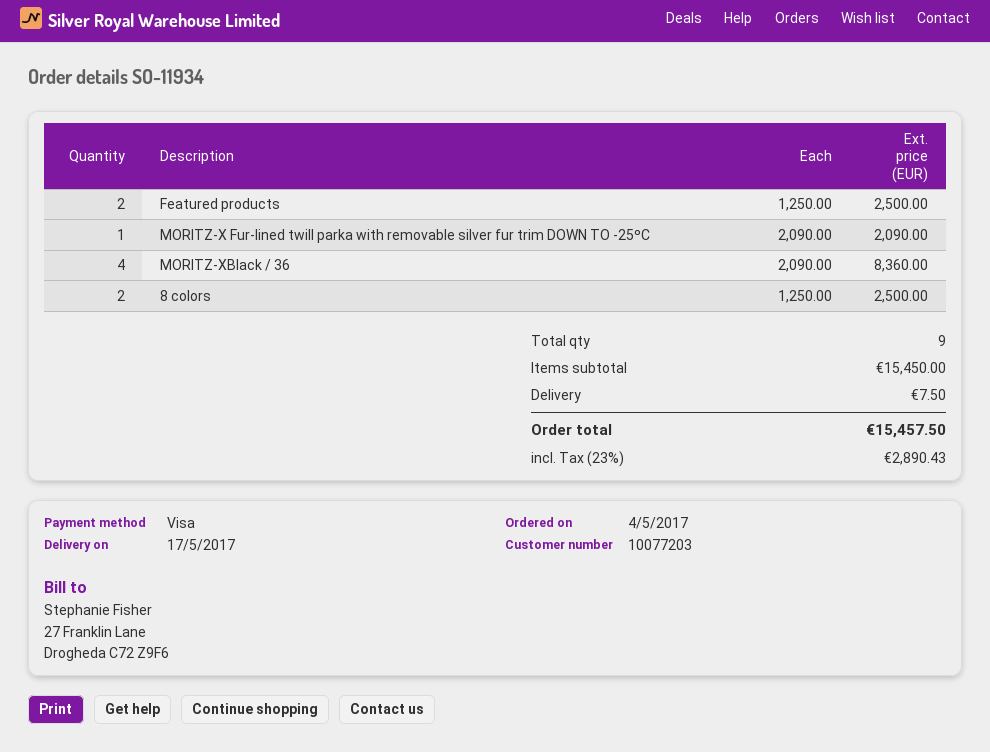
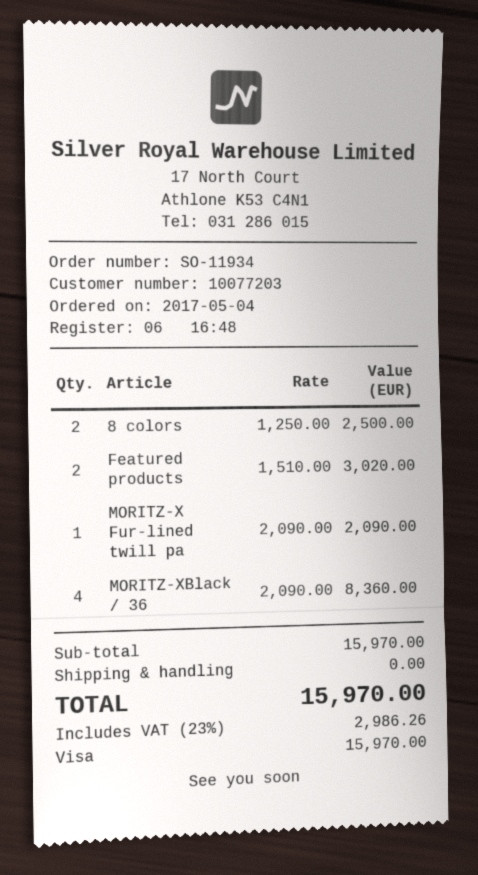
Featured products: 2 x 1250.00 = 2500.00 -> 2 x 1510.00 = 3020.00
subtotal: 15450.00 -> 15970.00
shipping: 7.50 -> 0.00
tax: 23% = 2890.43 -> 23% = 2986.26
total: 15457.50 -> 15970.00

